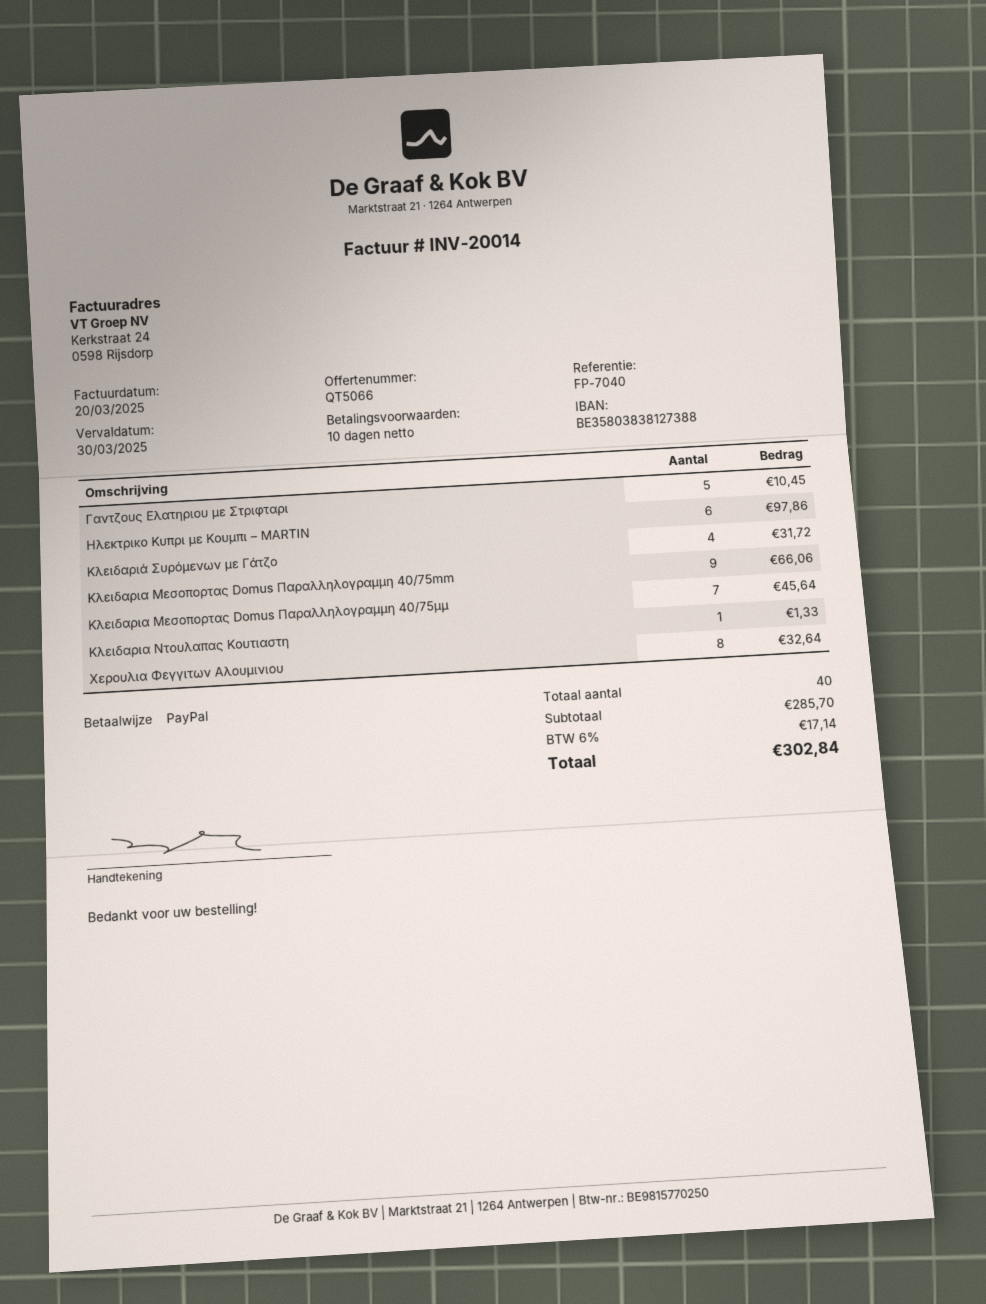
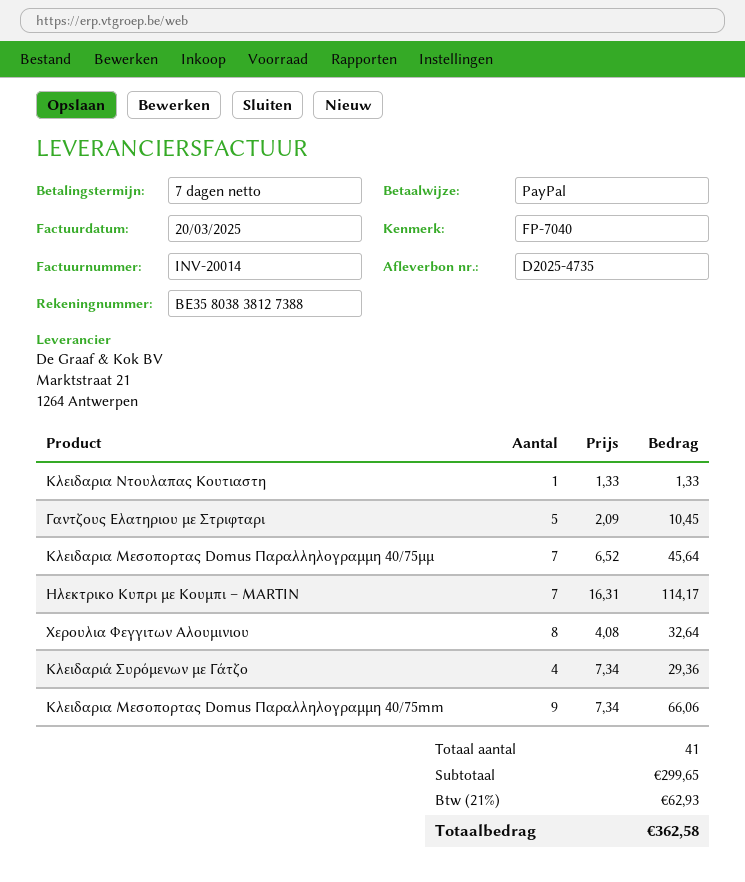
payment terms: 10 days -> 7 days
Ηλεκτρικο Κυπρι με Κουμπι – MARTIN: 6 for 97.86 -> 7 for 114.17
Κλειδαριά Συρόμενων με Γάτζο: 4 for 31.72 -> 4 for 29.36
total quantity: 40 -> 41
subtotal: 285.70 -> 299.65
tax: 6% = 17.14 -> 21% = 62.93
total: 302.84 -> 362.58

